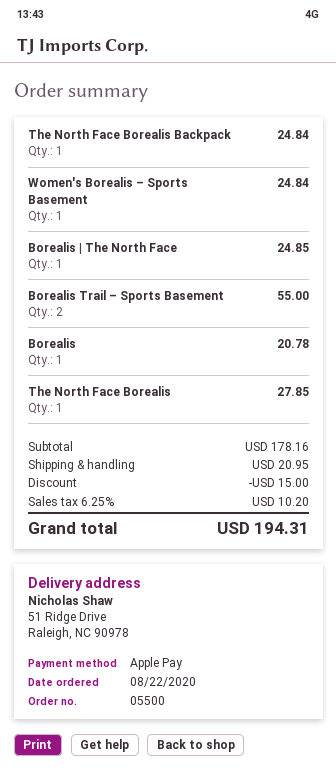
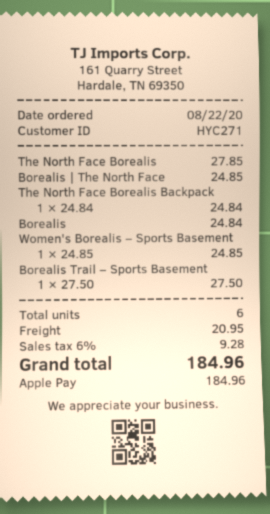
Women's Borealis – Sports Basement: 1 for 24.84 -> 1 for 24.85
Borealis Trail – Sports Basement: 2 for 55.00 -> 1 for 27.50
Borealis: 1 for 20.78 -> 1 for 24.84
discount: 15.00 -> none
tax: 6.25% = 10.20 -> 6% = 9.28
total: 194.31 -> 184.96

